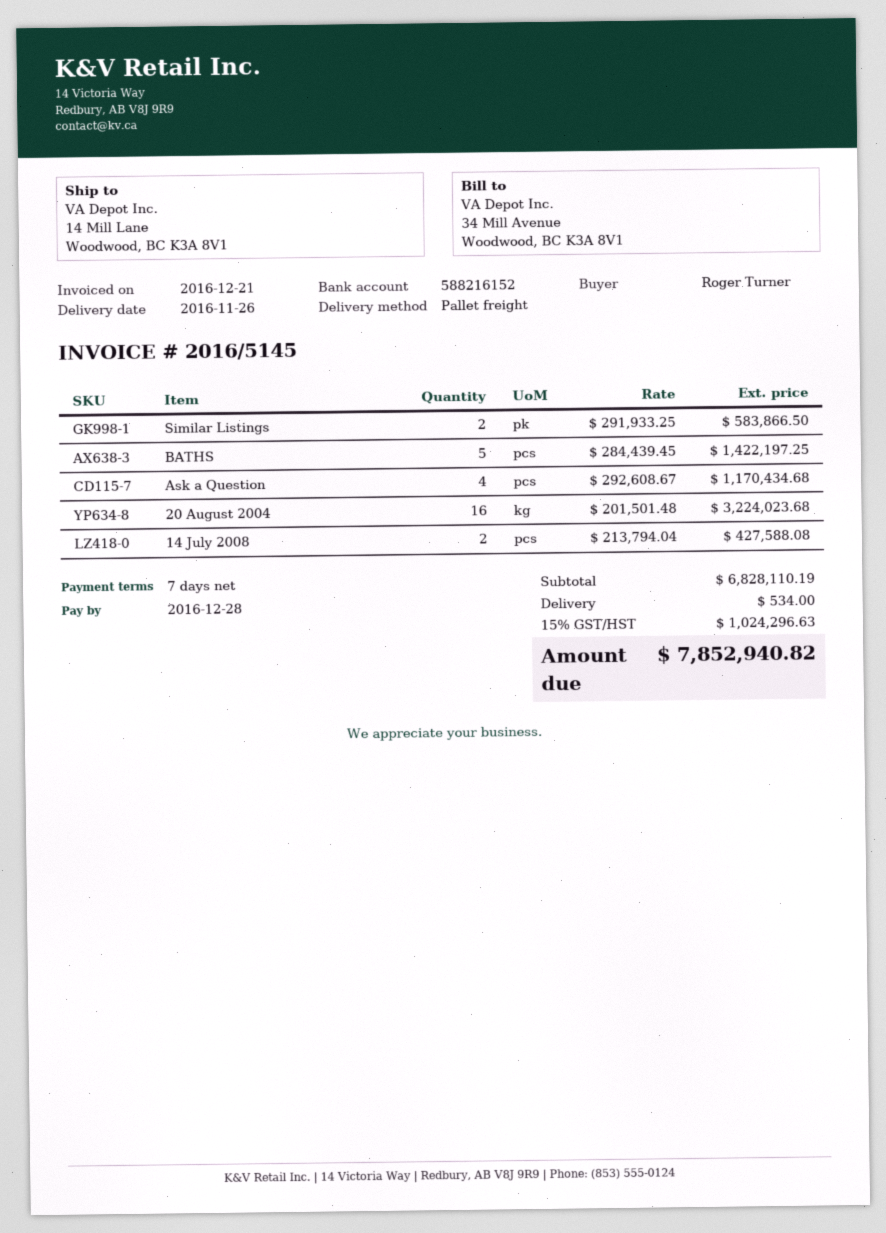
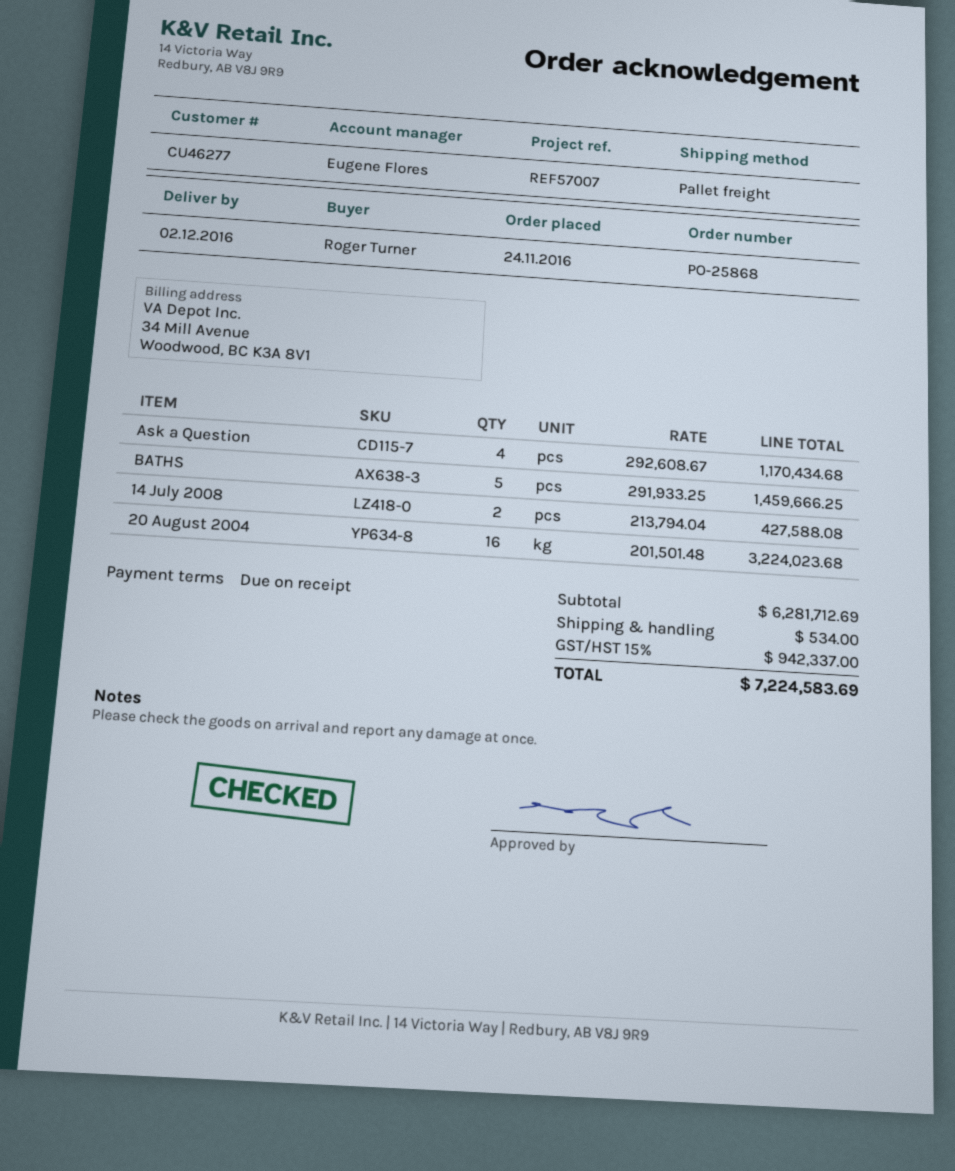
delivery date: 2016-11-26 -> 2016-12-02
payment terms: 7 days -> on receipt
Similar Listings: 2 x 291933.25 = 583866.50 -> none
BATHS: 5 x 284439.45 = 1422197.25 -> 5 x 291933.25 = 1459666.25
subtotal: 6828110.19 -> 6281712.69
tax: 15% = 1024296.63 -> 15% = 942337.00
total: 7852940.82 -> 7224583.69

